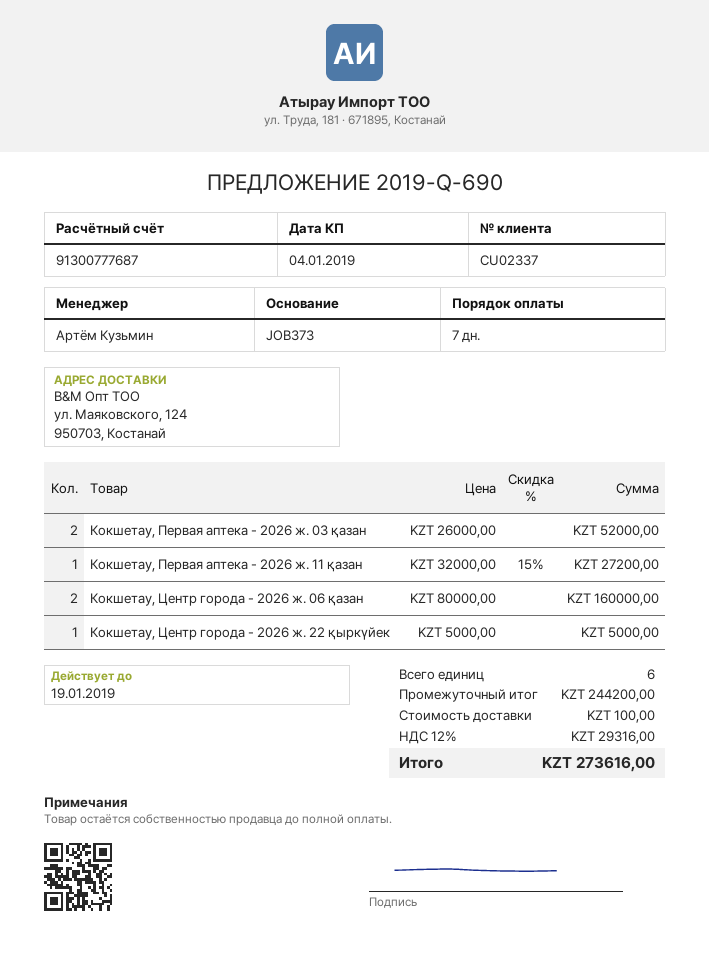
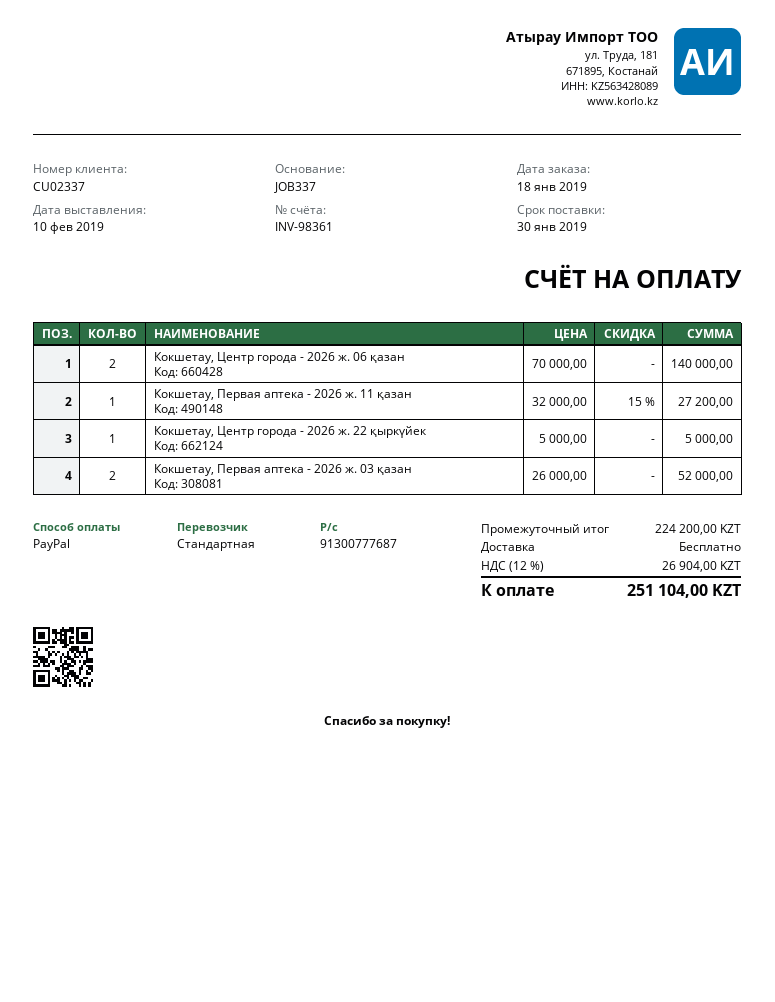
reference: JOB373 -> JOB337
Кокшетау, Центр города - 2026 ж. 06 қазан: 2 x 80000.00 = 160000.00 -> 2 x 70000.00 = 140000.00
subtotal: 244200.00 -> 224200.00
shipping: 100.00 -> 0.00
tax: 12% = 29316.00 -> 12% = 26904.00
total: 273616.00 -> 251104.00

